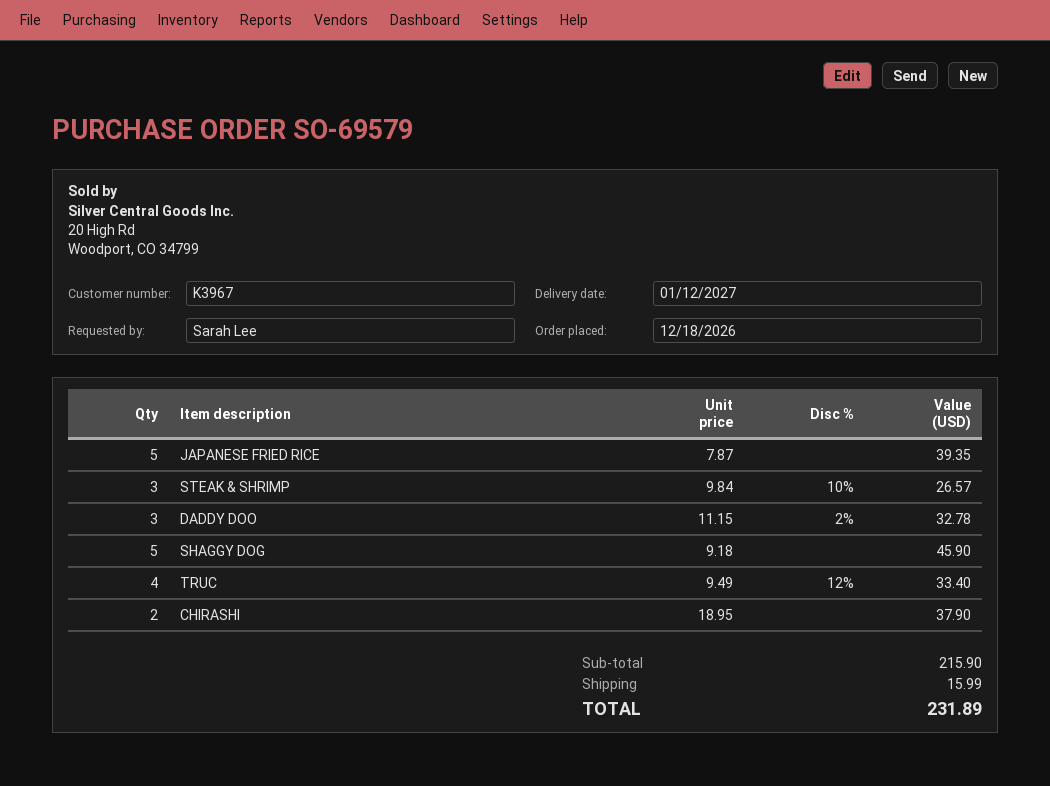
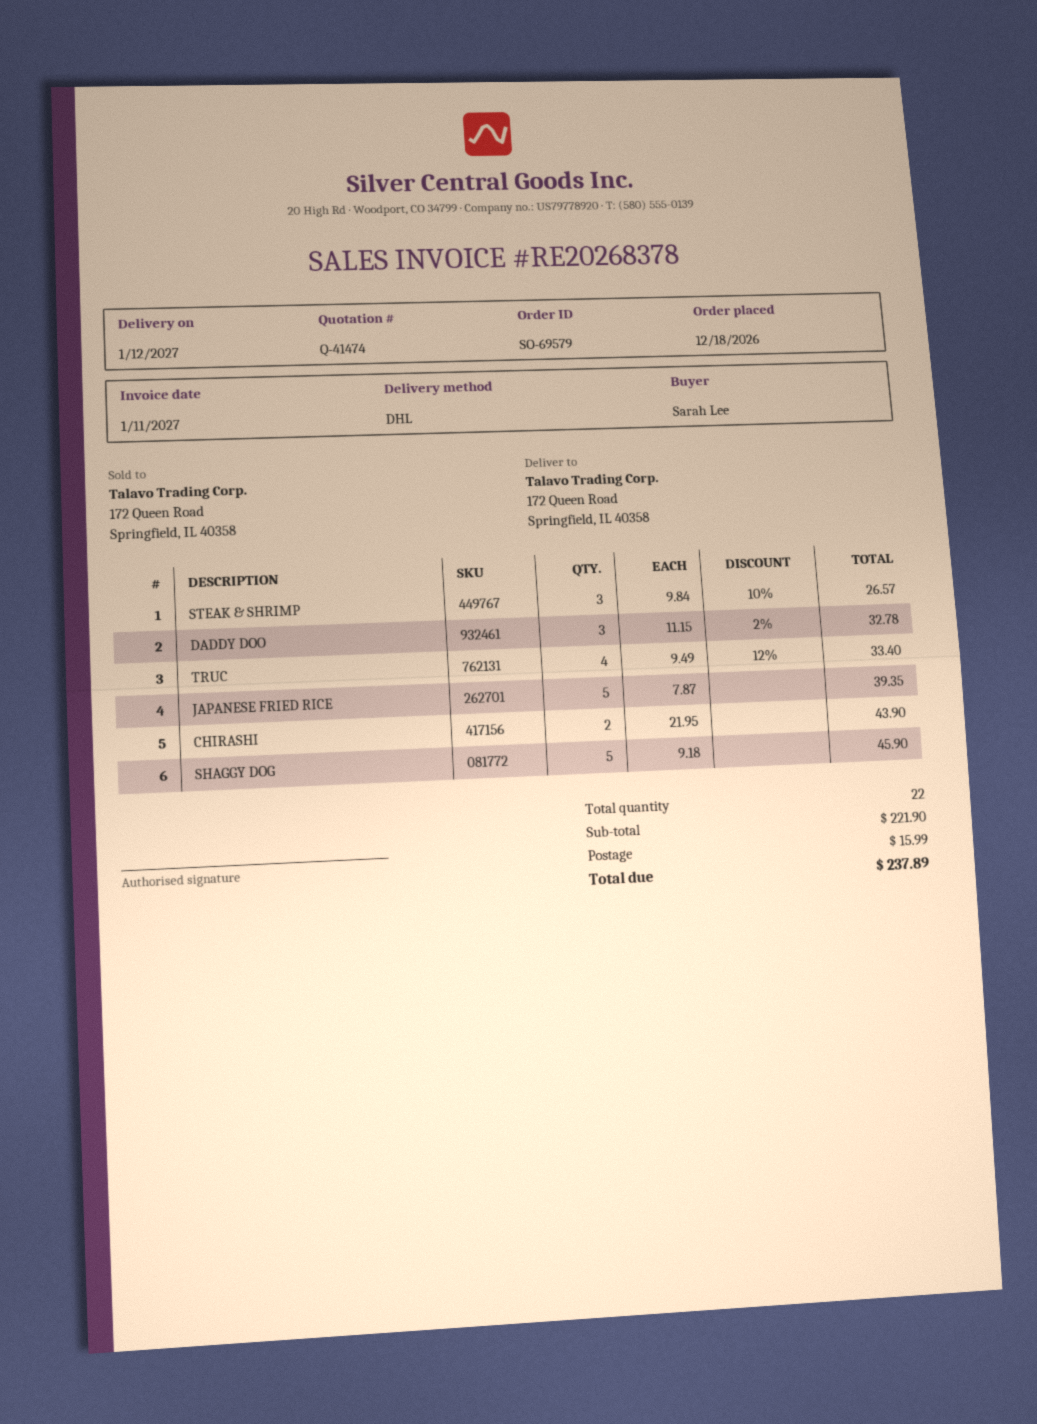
CHIRASHI: 2 x 18.95 = 37.90 -> 2 x 21.95 = 43.90
subtotal: 215.90 -> 221.90
total: 231.89 -> 237.89

